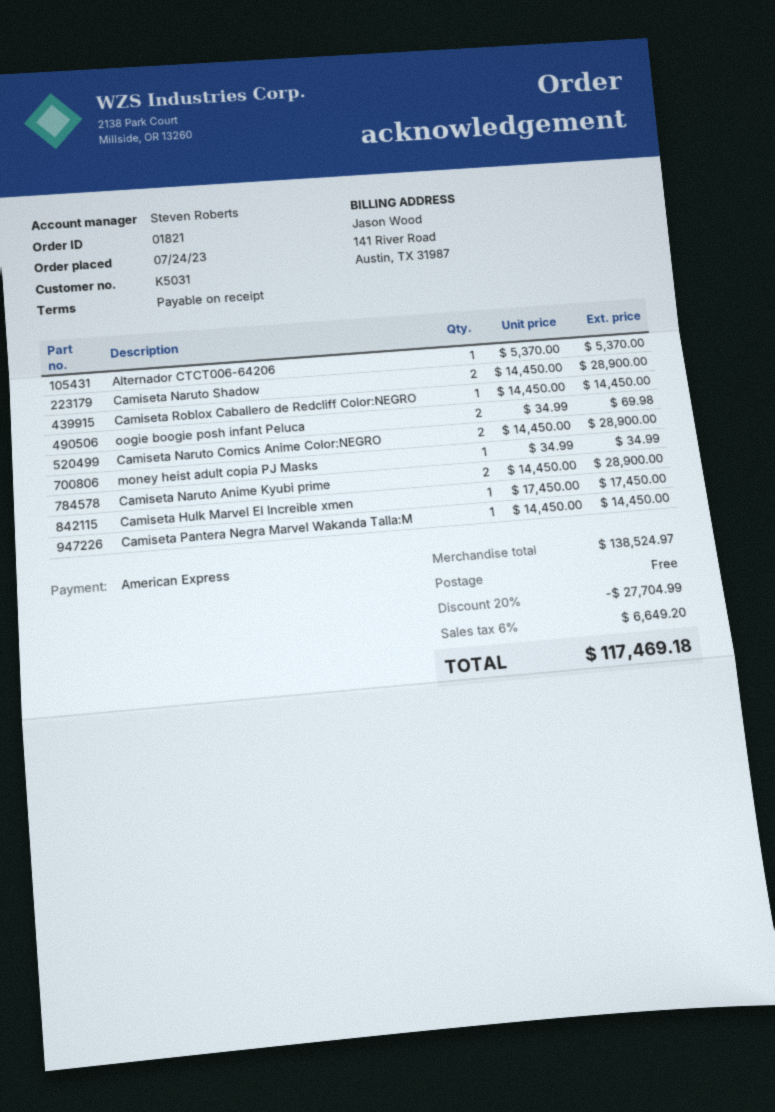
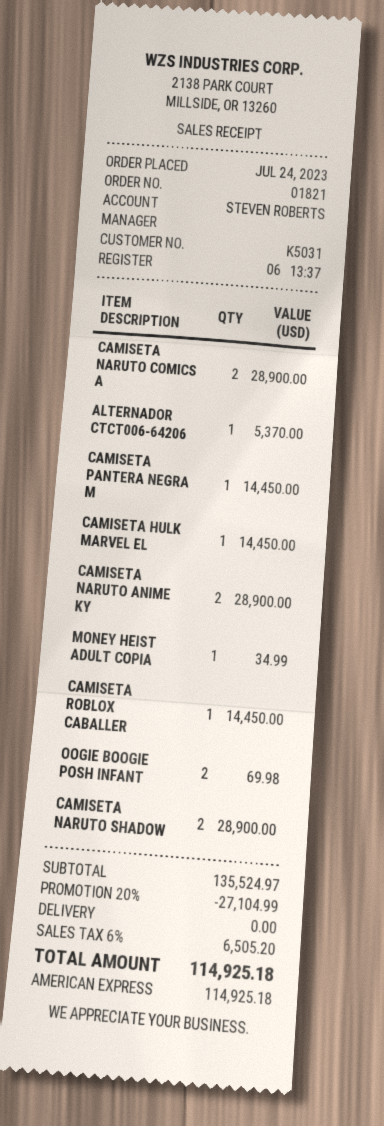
Camiseta Hulk Marvel El Increible xmen: 1 for 17450.00 -> 1 for 14450.00
subtotal: 138524.97 -> 135524.97
discount: 20% = 27704.99 -> 20% = 27104.99
tax: 6% = 6649.20 -> 6% = 6505.20
total: 117469.18 -> 114925.18

